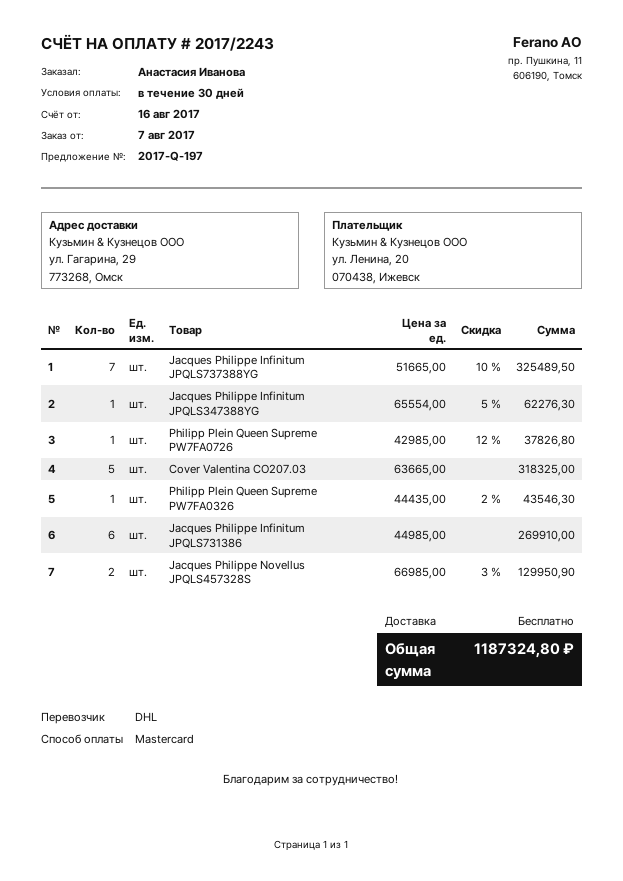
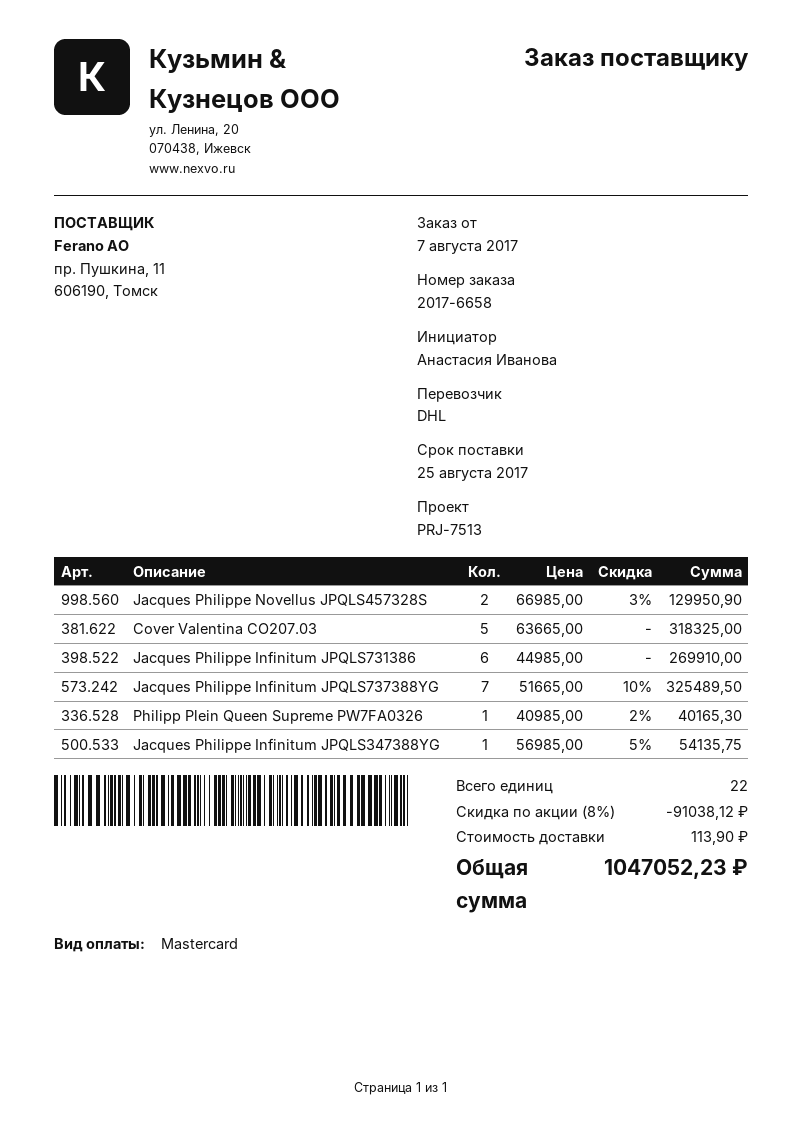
Jacques Philippe Infinitum JPQLS347388YG: 1 x 65554.00 - 5% = 62276.30 -> 1 x 56985.00 - 5% = 54135.75
Philipp Plein Queen Supreme PW7FA0726: 1 x 42985.00 - 12% = 37826.80 -> none
Philipp Plein Queen Supreme PW7FA0326: 1 x 44435.00 - 2% = 43546.30 -> 1 x 40985.00 - 2% = 40165.30
discount: none -> 8% = 91038.12
shipping: 0.00 -> 113.90
total: 1187324.80 -> 1047052.23

